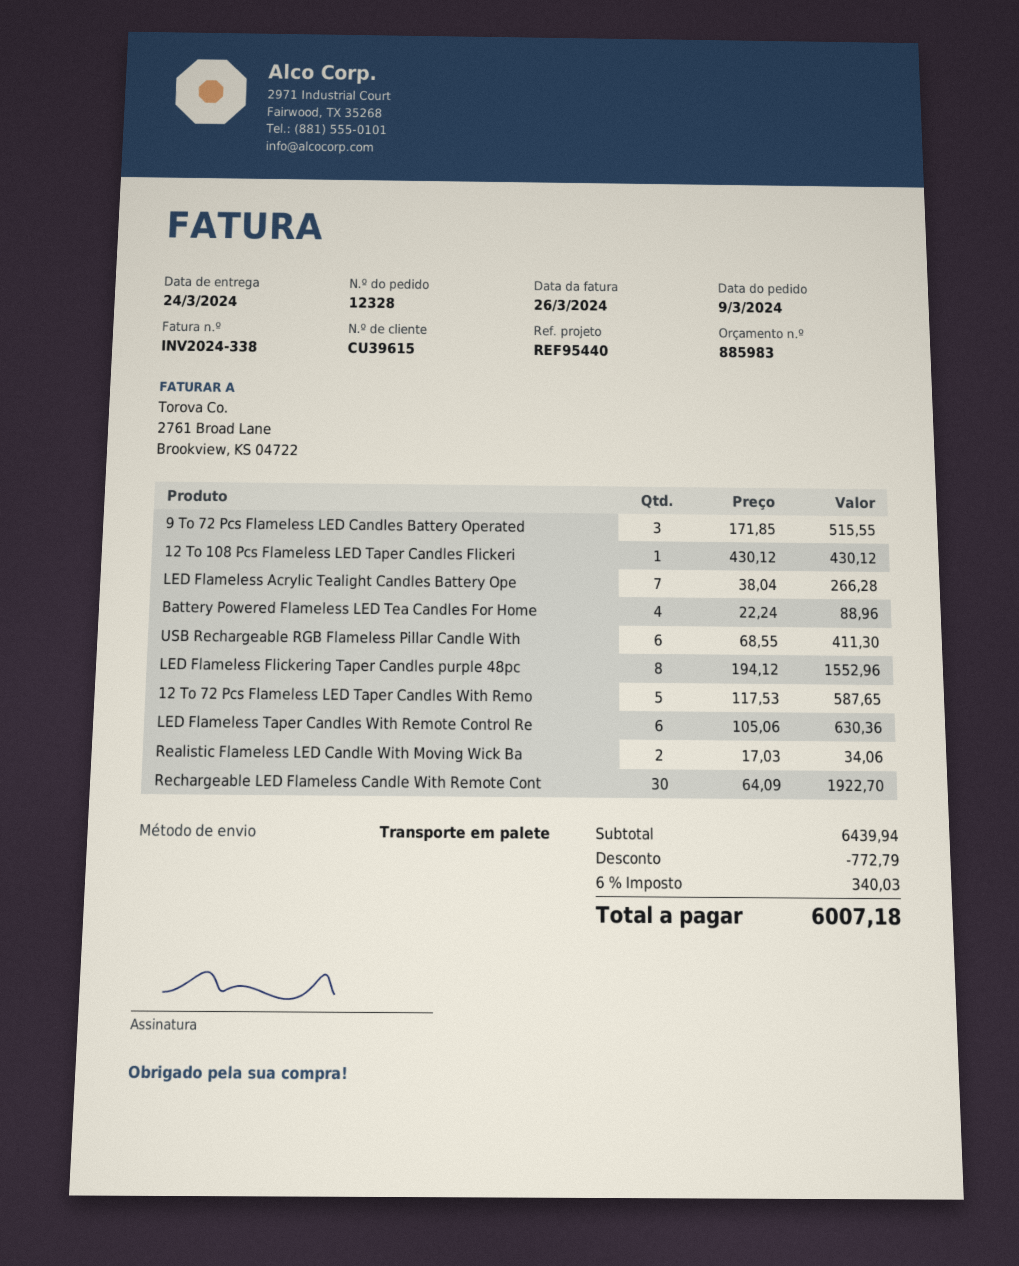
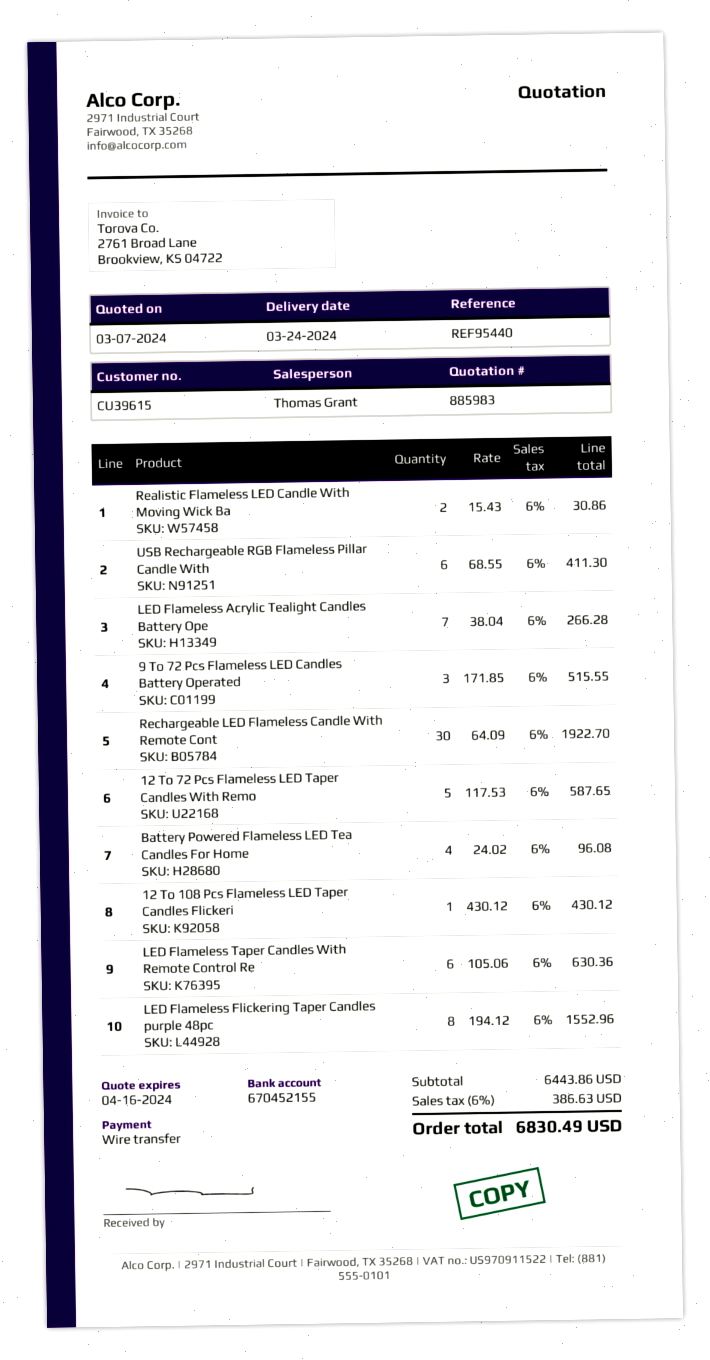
Battery Powered Flameless LED Tea Candles For Home: 4 x 22.24 = 88.96 -> 4 x 24.02 = 96.08
Realistic Flameless LED Candle With Moving Wick Ba: 2 x 17.03 = 34.06 -> 2 x 15.43 = 30.86
subtotal: 6439.94 -> 6443.86
discount: 772.79 -> none
tax: 6% = 340.03 -> 6% = 386.63
total: 6007.18 -> 6830.49

